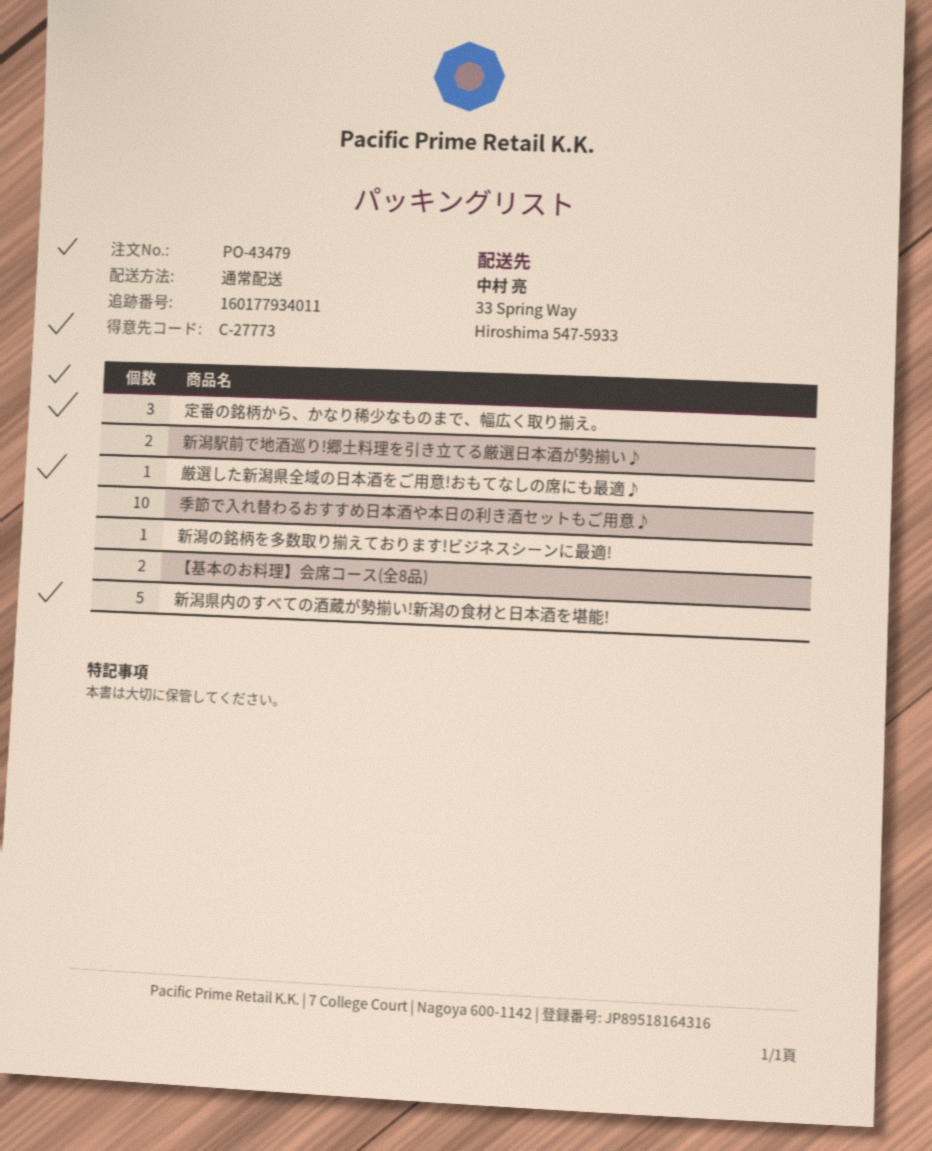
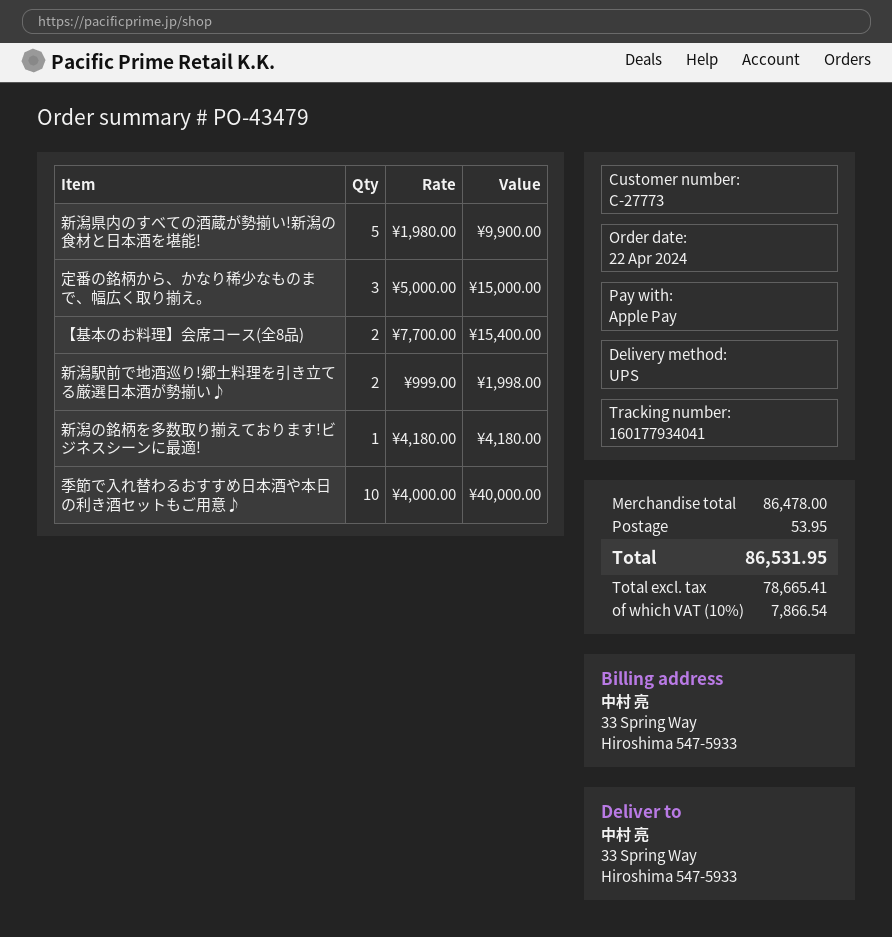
shipping method: standard -> UPS
tracking number: 160177934011 -> 160177934041
厳選した新潟県全域の日本酒をご用意!おもてなしの席にも最適♪: 1 -> none

